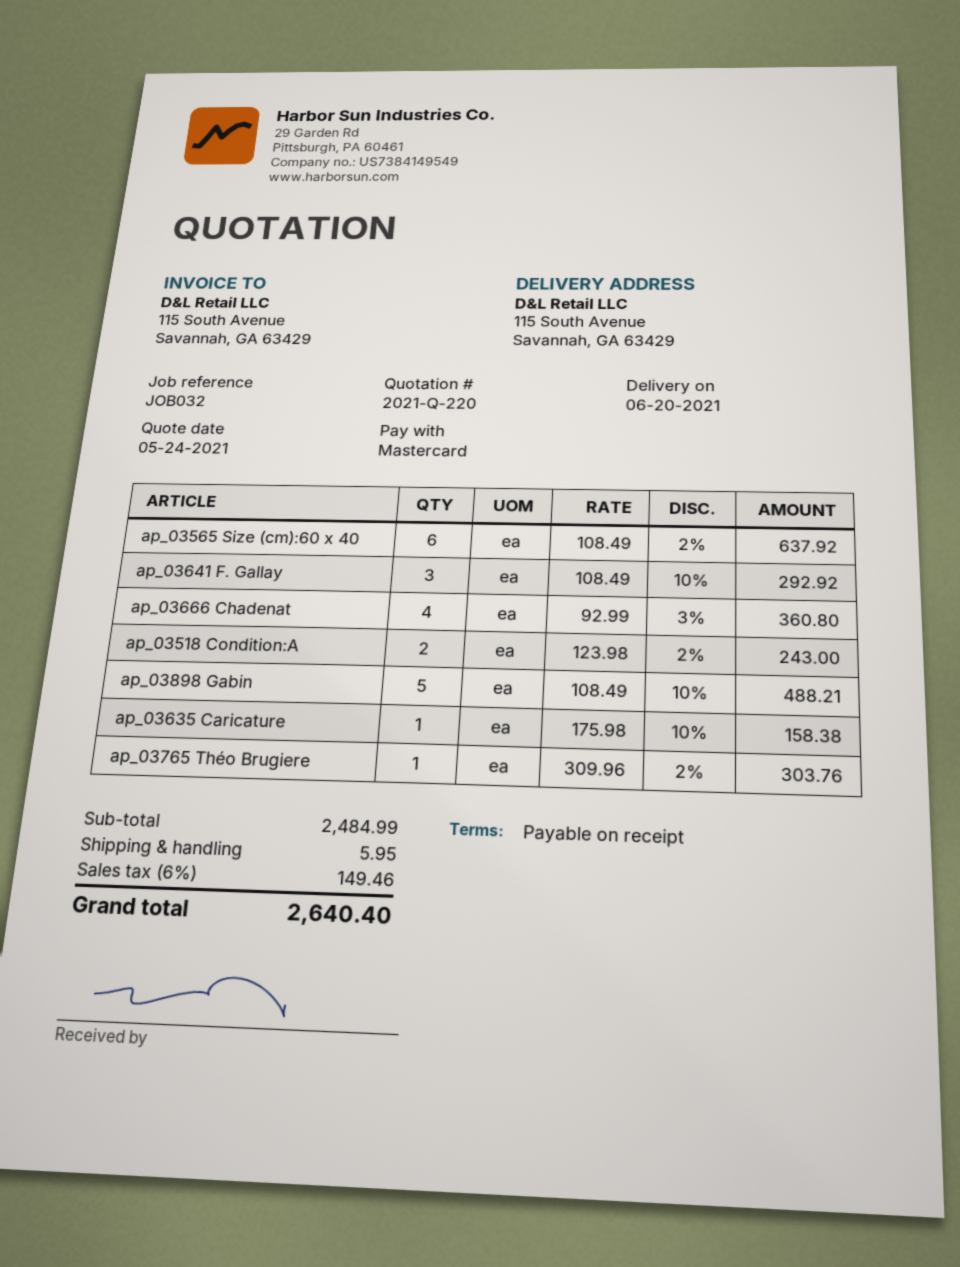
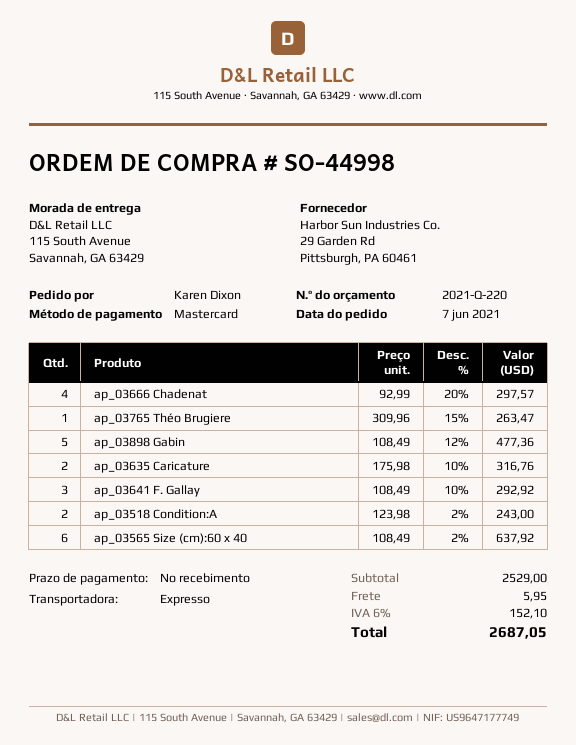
ap_03666 Chadenat: 4 x 92.99 - 3% = 360.80 -> 4 x 92.99 - 20% = 297.57
ap_03898 Gabin: 5 x 108.49 - 10% = 488.21 -> 5 x 108.49 - 12% = 477.36
ap_03635 Caricature: 1 x 175.98 - 10% = 158.38 -> 2 x 175.98 - 10% = 316.76
ap_03765 Théo Brugiere: 1 x 309.96 - 2% = 303.76 -> 1 x 309.96 - 15% = 263.47
subtotal: 2484.99 -> 2529.00
tax: 6% = 149.46 -> 6% = 152.10
total: 2640.40 -> 2687.05

